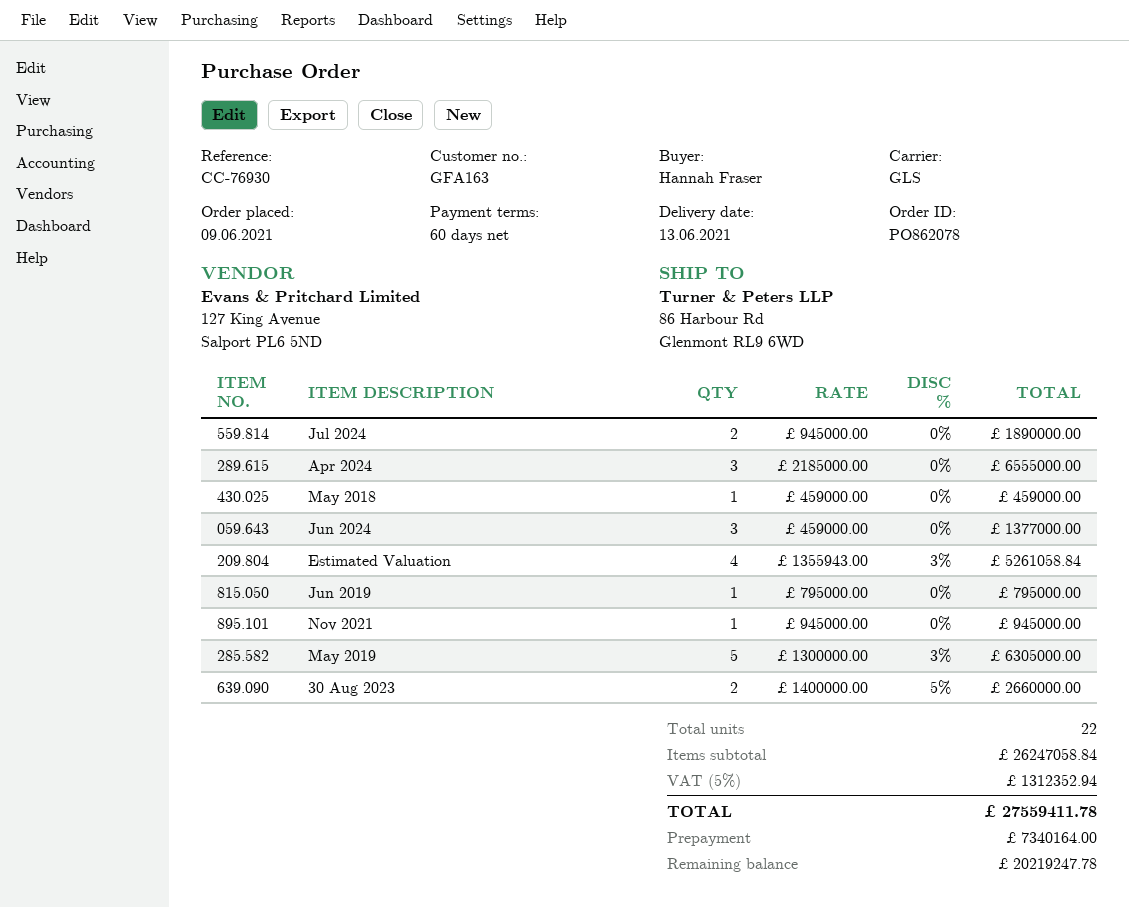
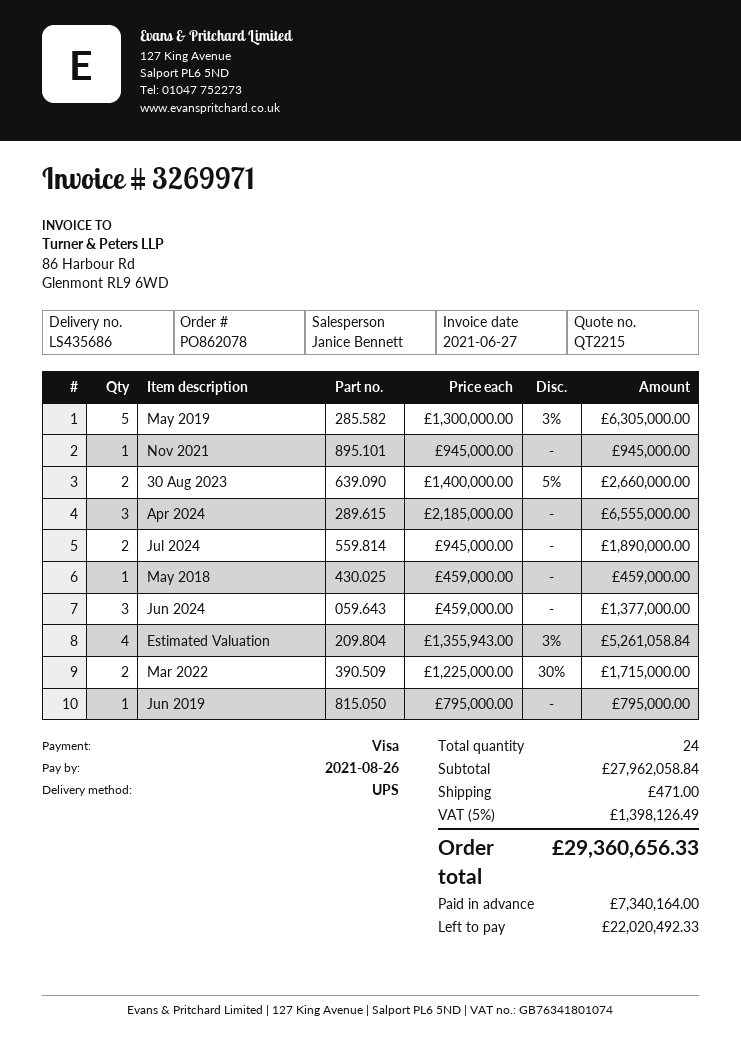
shipping method: GLS -> UPS
Mar 2022: none -> 2 x 1225000.00 - 30% = 1715000.00
total quantity: 22 -> 24
subtotal: 26247058.84 -> 27962058.84
shipping: none -> 471.00
tax: 5% = 1312352.94 -> 5% = 1398126.49
total: 27559411.78 -> 29360656.33
balance: 20219247.78 -> 22020492.33

